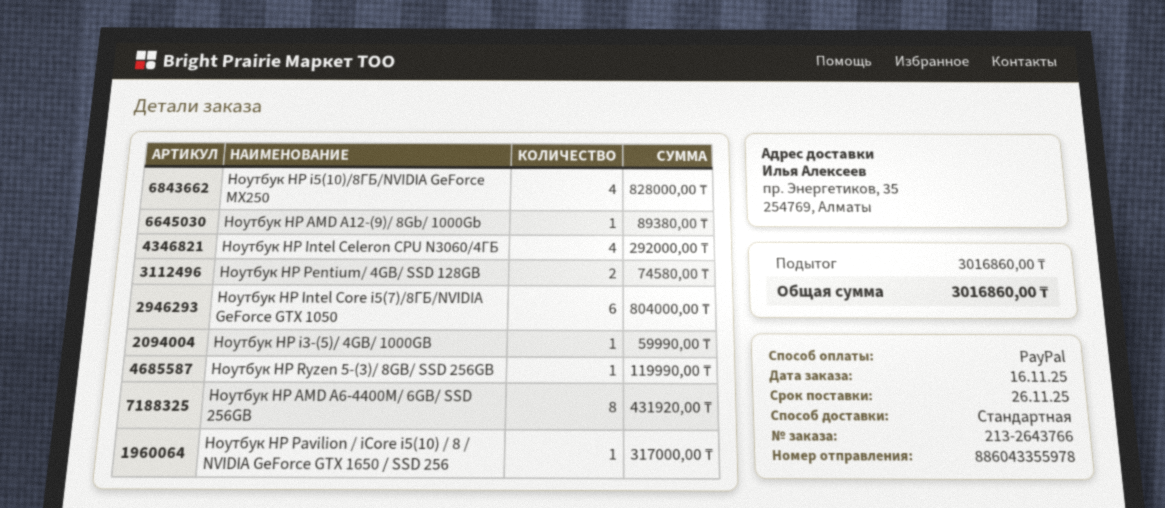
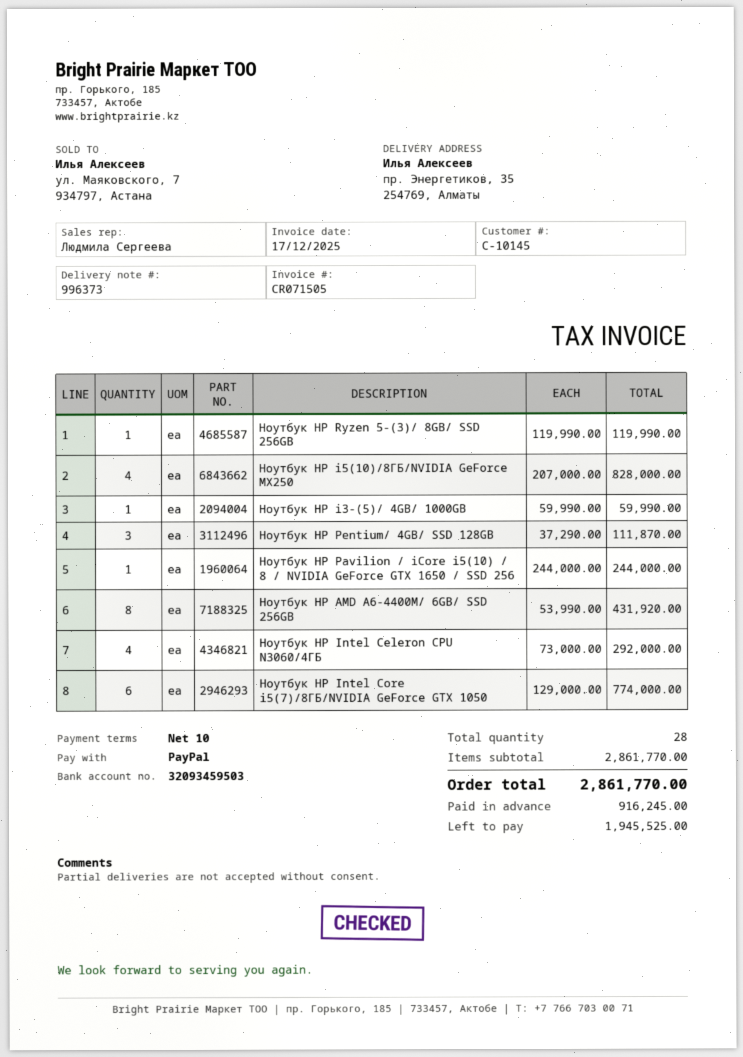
Ноутбук HP AMD A12-(9)/ 8Gb/ 1000Gb: 1 for 89380.00 -> none
Ноутбук HP Pentium/ 4GB/ SSD 128GB: 2 for 74580.00 -> 3 for 111870.00
Ноутбук HP Intel Core i5(7)/8ГБ/NVIDIA GeForce GTX 1050: 6 for 804000.00 -> 6 for 774000.00
Ноутбук HP Pavilion / iCore i5(10) / 8 / NVIDIA GeForce GTX 1650 / SSD 256: 1 for 317000.00 -> 1 for 244000.00
subtotal: 3016860.00 -> 2861770.00
total: 3016860.00 -> 2861770.00

